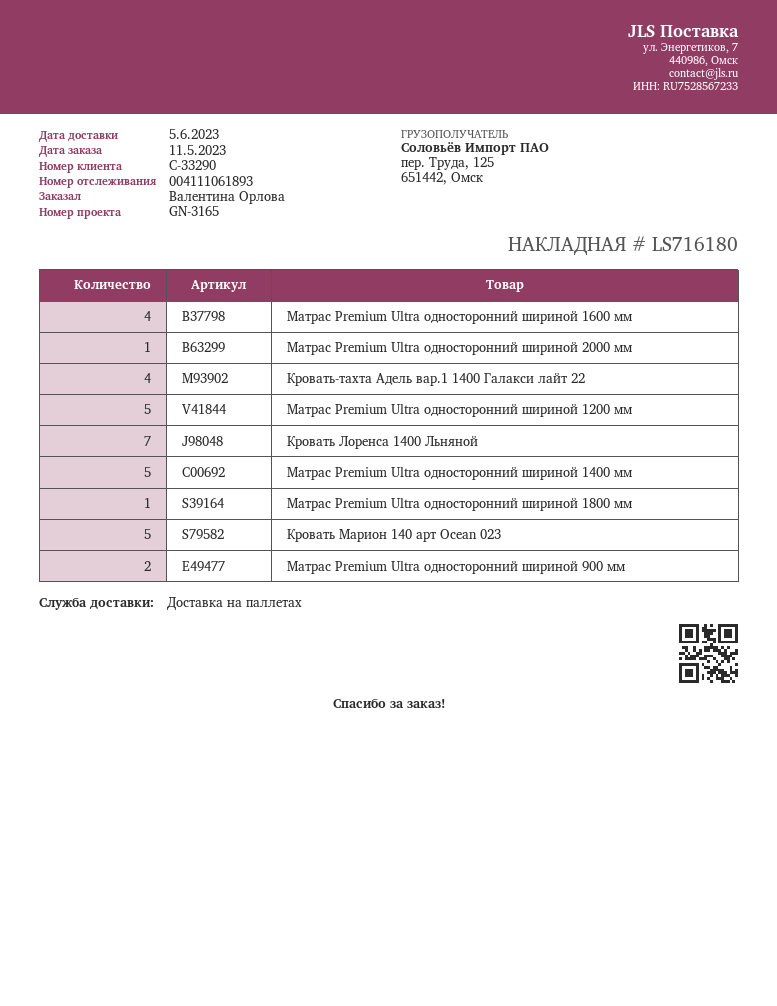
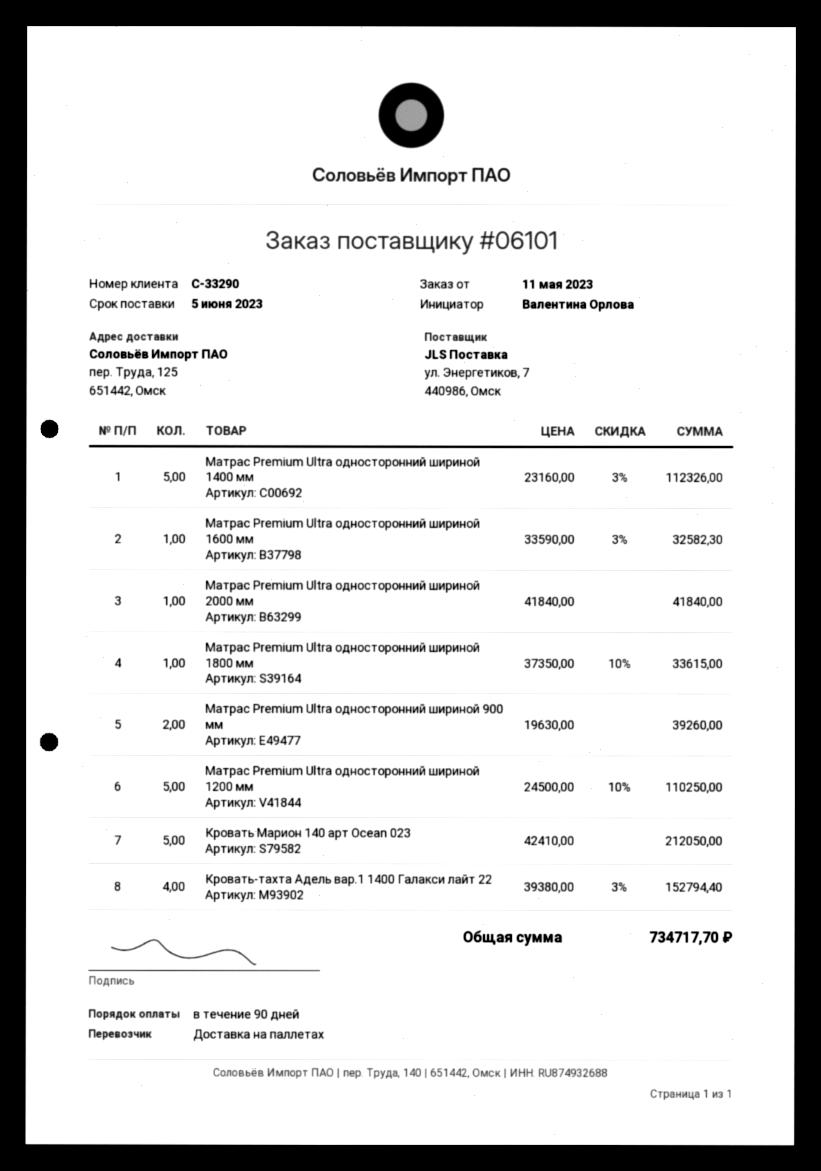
Матрас Premium Ultra односторонний шириной 1600 мм: 4 -> 1
Кровать Лоренса 1400 Льняной: 7 -> none

